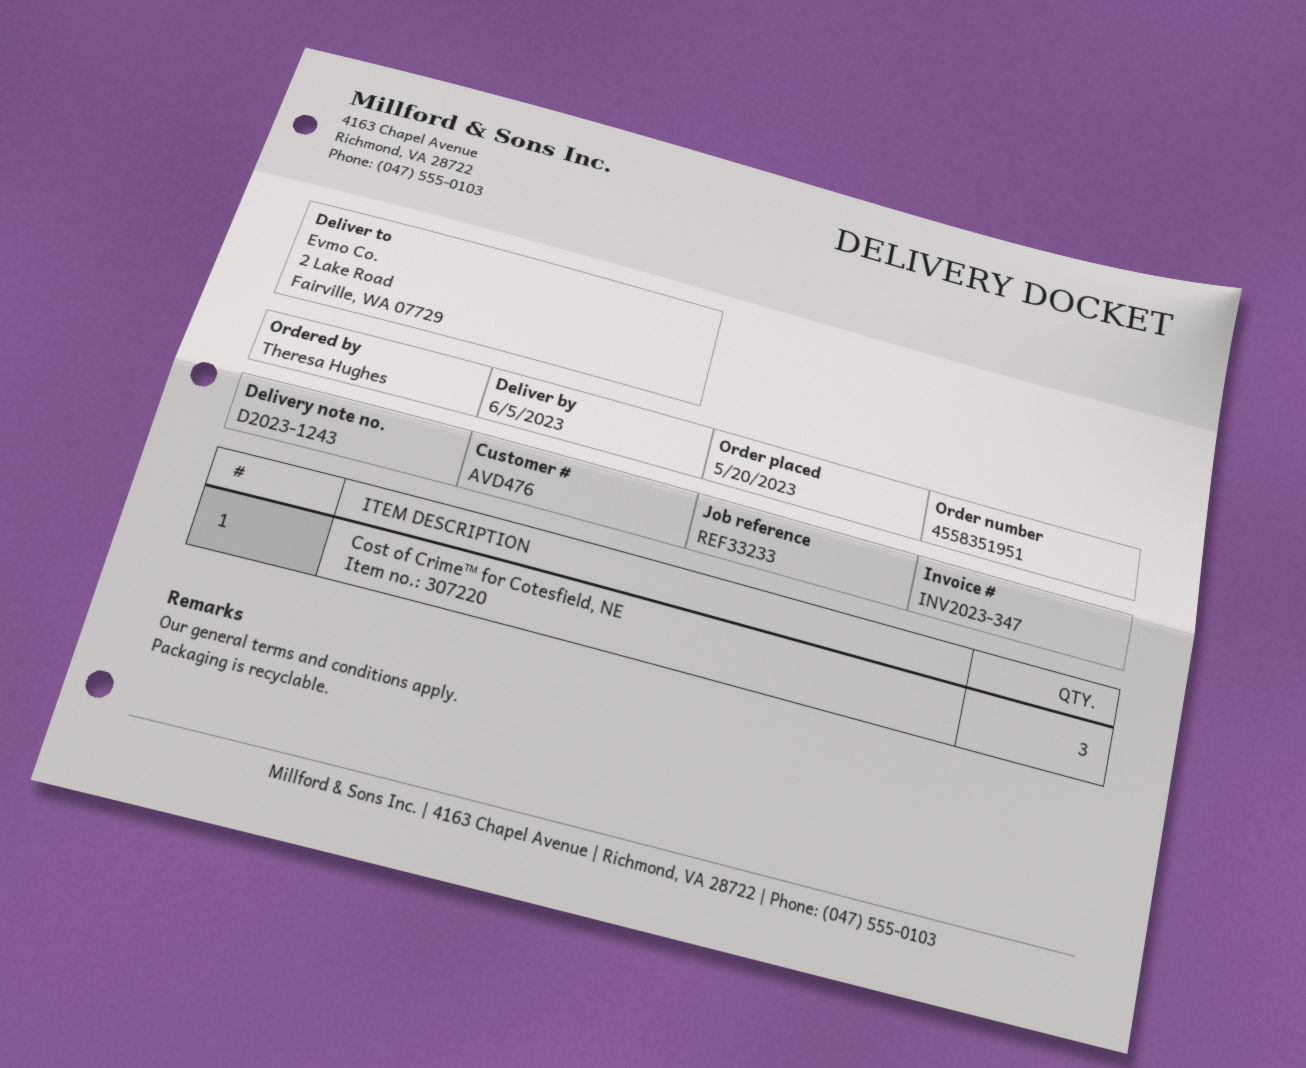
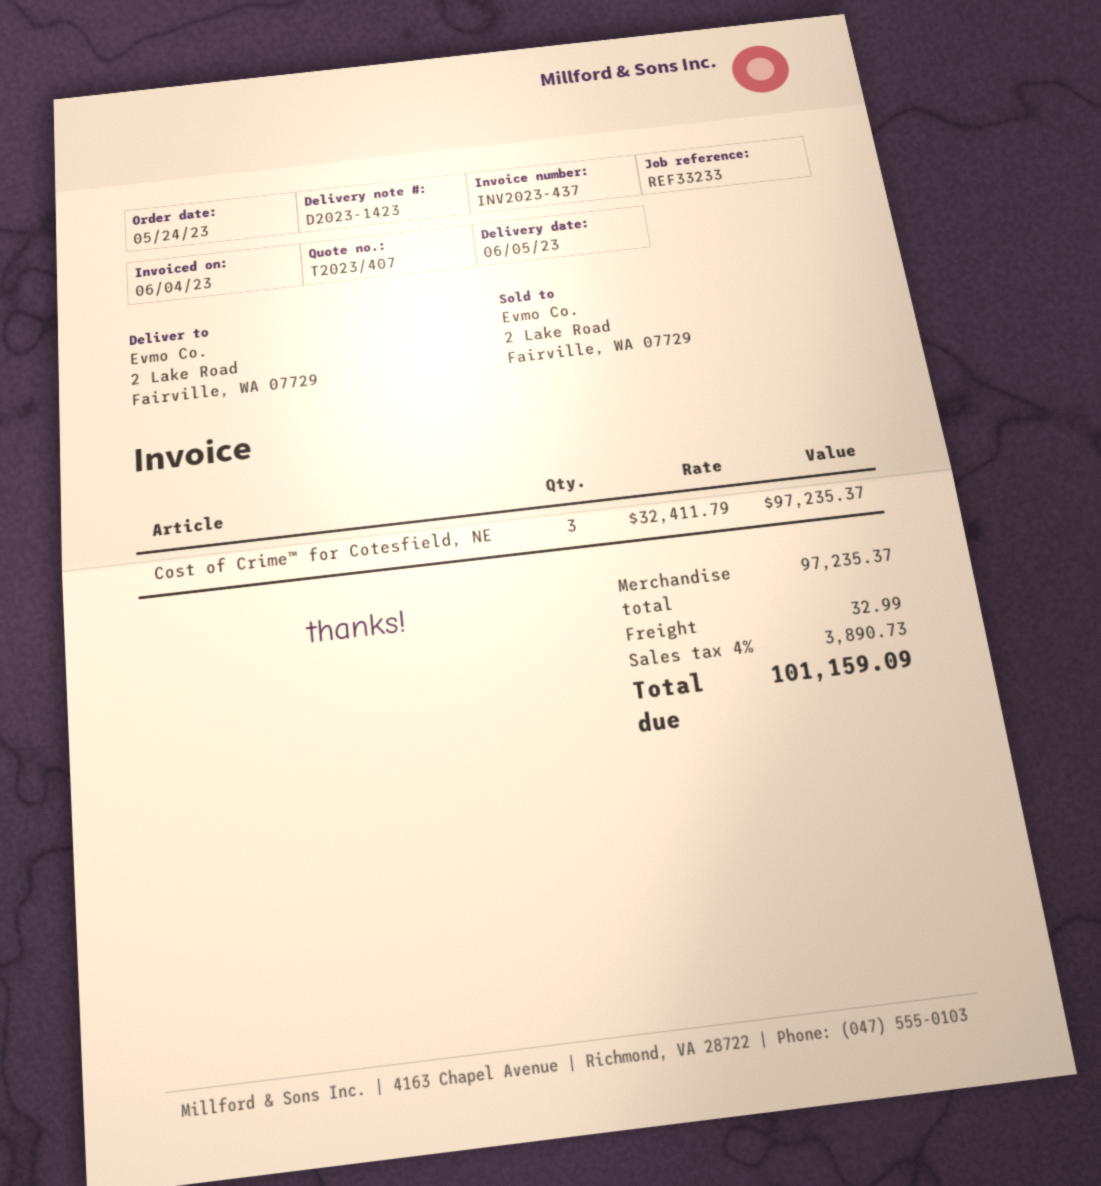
order date: 2023-05-20 -> 2023-05-24
delivery note number: D2023-1243 -> D2023-1423
invoice number: INV2023-347 -> INV2023-437

